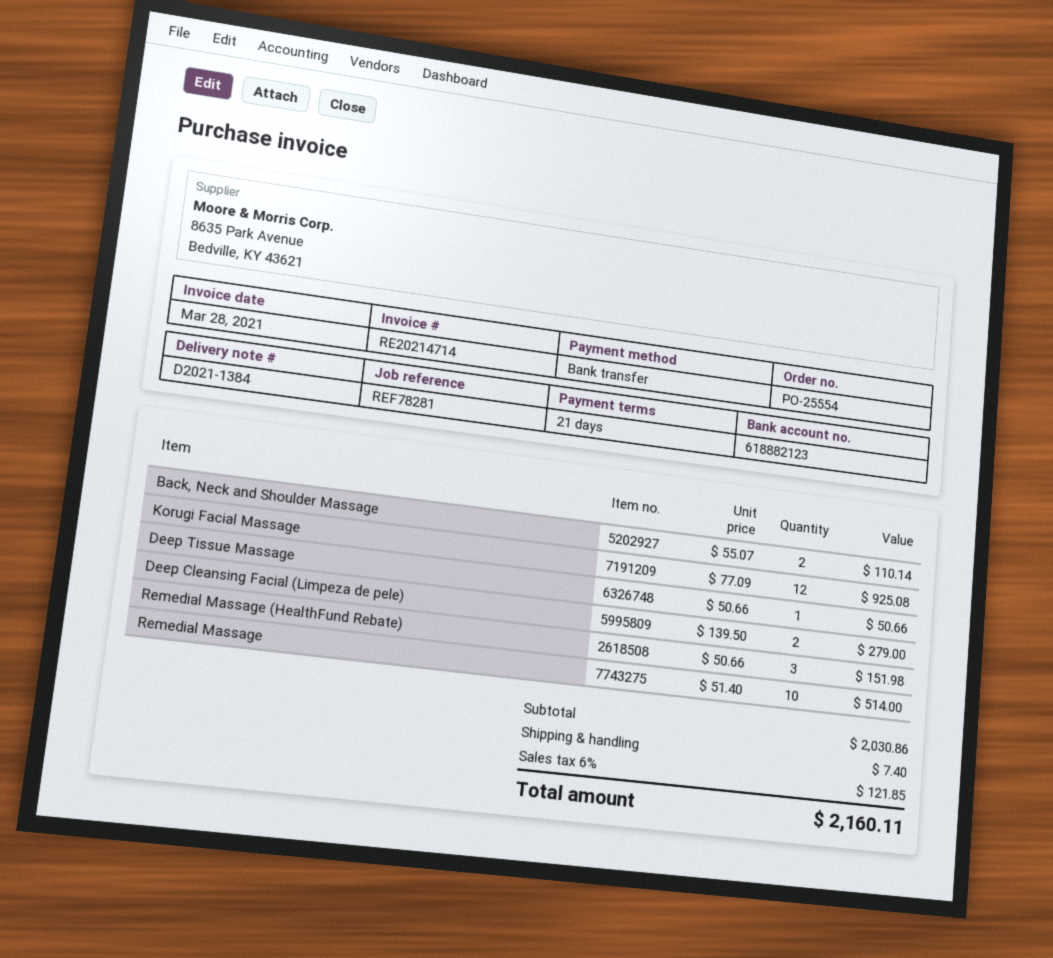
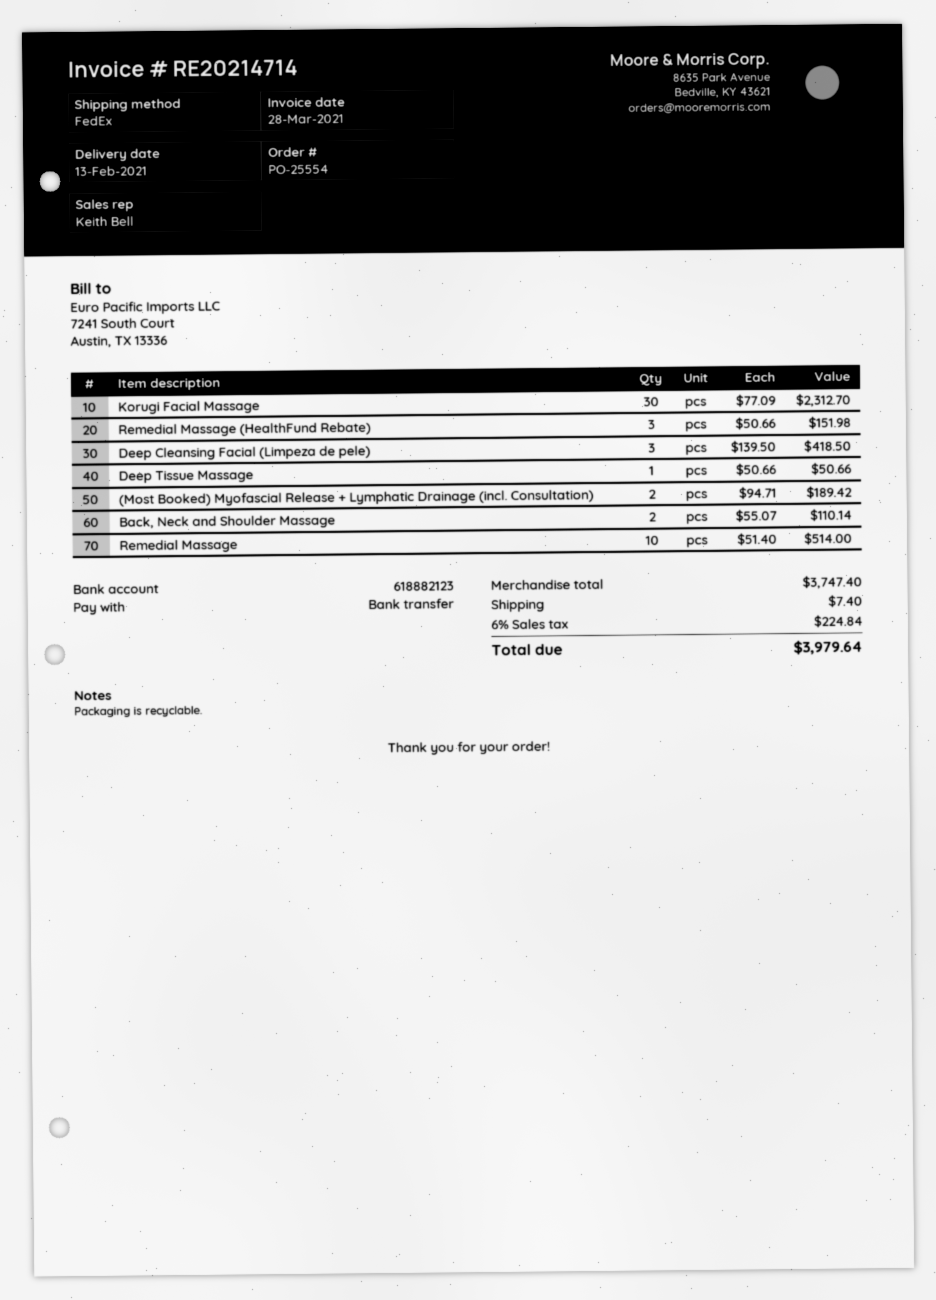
Korugi Facial Massage: 12 x 77.09 = 925.08 -> 30 x 77.09 = 2312.70
Deep Cleansing Facial (Limpeza de pele): 2 x 139.50 = 279.00 -> 3 x 139.50 = 418.50
(Most Booked) Myofascial Release + Lymphatic Drainage (incl. Consultation): none -> 2 x 94.71 = 189.42
subtotal: 2030.86 -> 3747.40
tax: 6% = 121.85 -> 6% = 224.84
total: 2160.11 -> 3979.64

